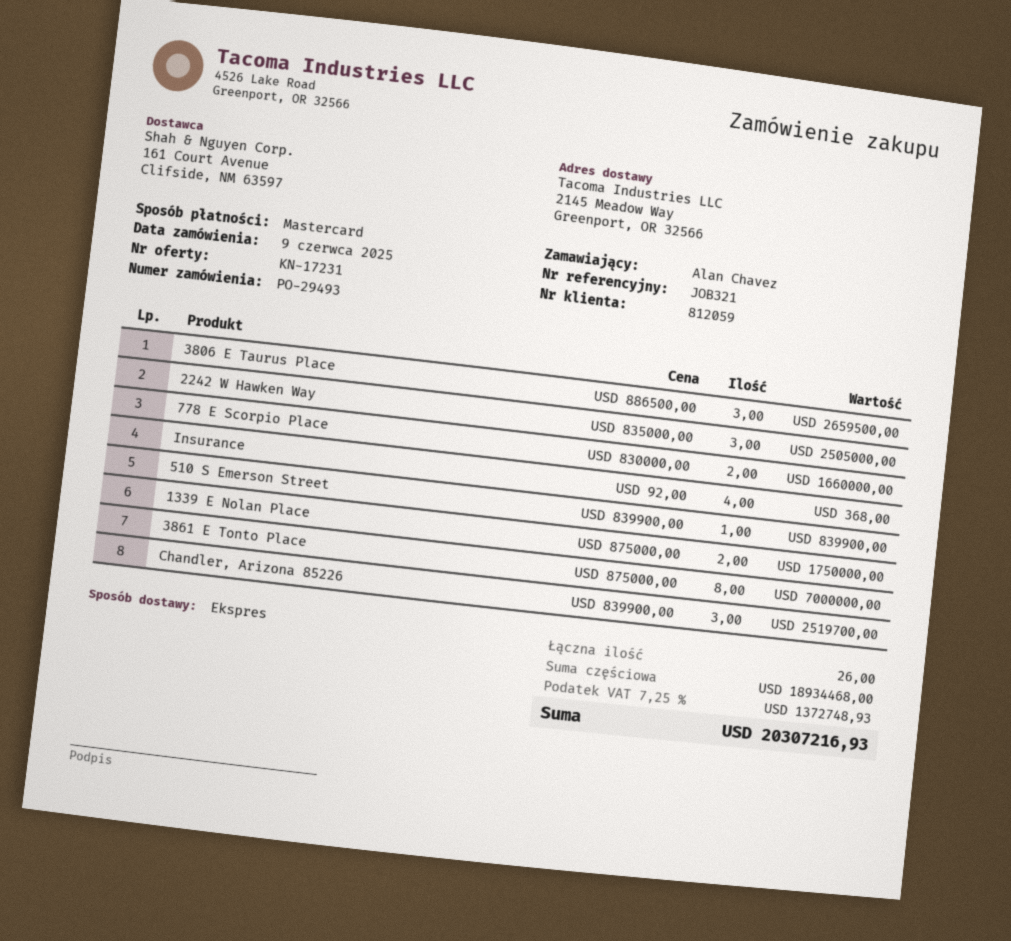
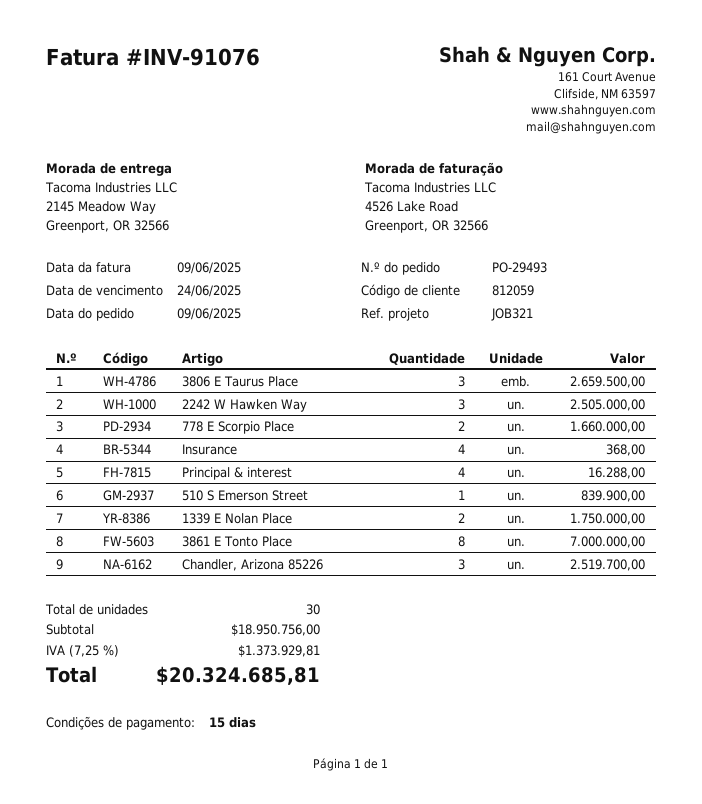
Principal & interest: none -> 4 for 16288.00
total quantity: 26 -> 30
subtotal: 18934468.00 -> 18950756.00
tax: 7.25% = 1372748.93 -> 7.25% = 1373929.81
total: 20307216.93 -> 20324685.81

